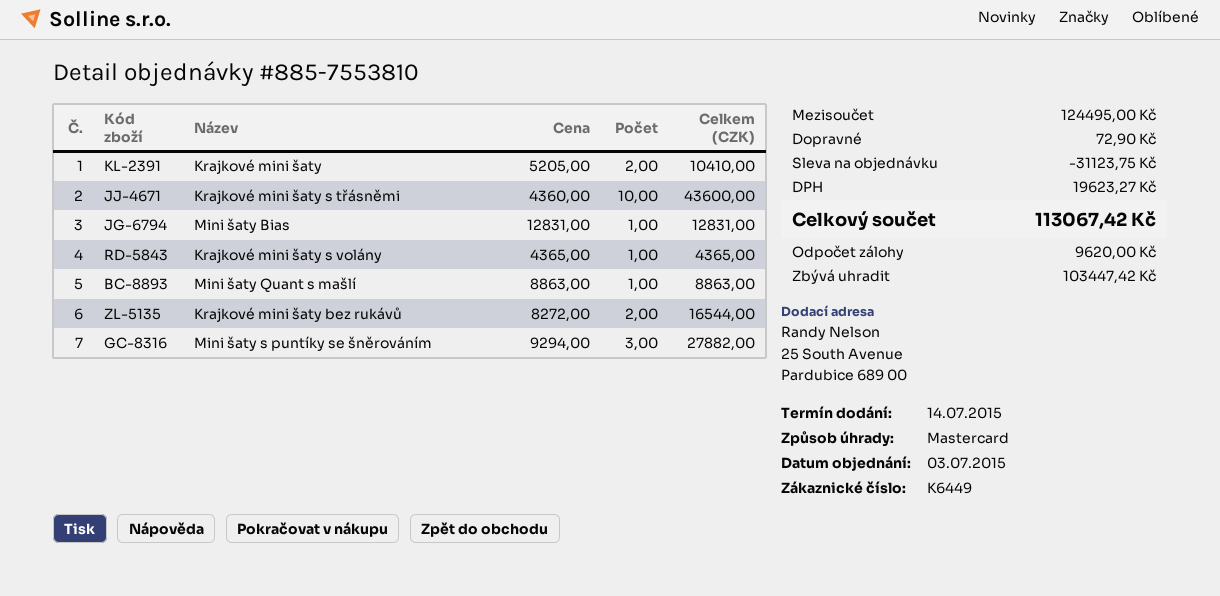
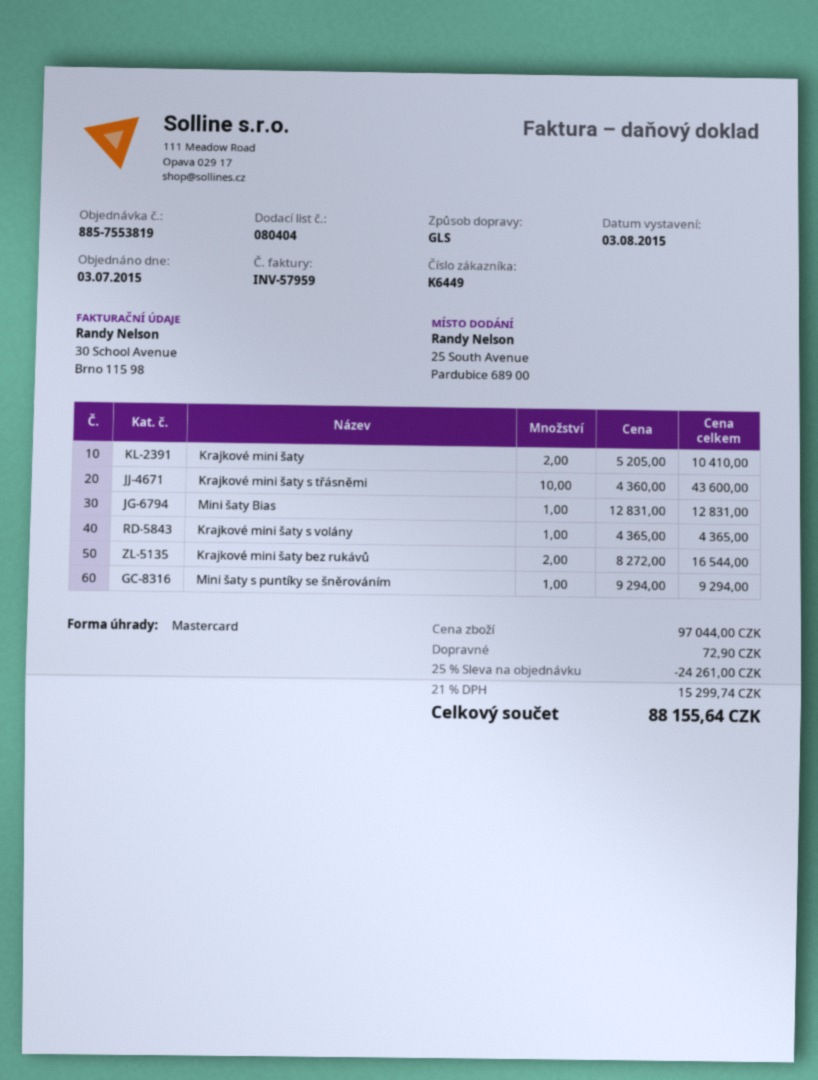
order number: 885-7553810 -> 885-7553819
Mini šaty Quant s mašlí: 1 x 8863.00 = 8863.00 -> none
Mini šaty s puntíky se šněrováním: 3 x 9294.00 = 27882.00 -> 1 x 9294.00 = 9294.00
subtotal: 124495.00 -> 97044.00
discount: 31123.75 -> 24261.00
tax: 19623.27 -> 15299.74
total: 113067.42 -> 88155.64

